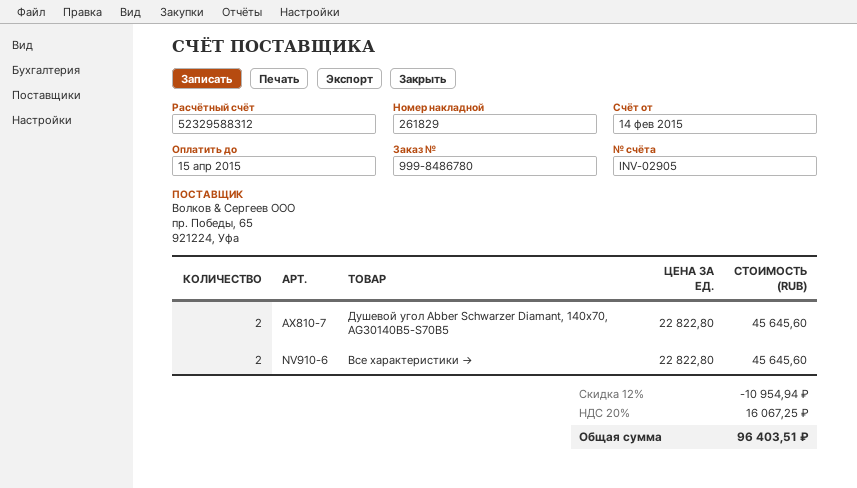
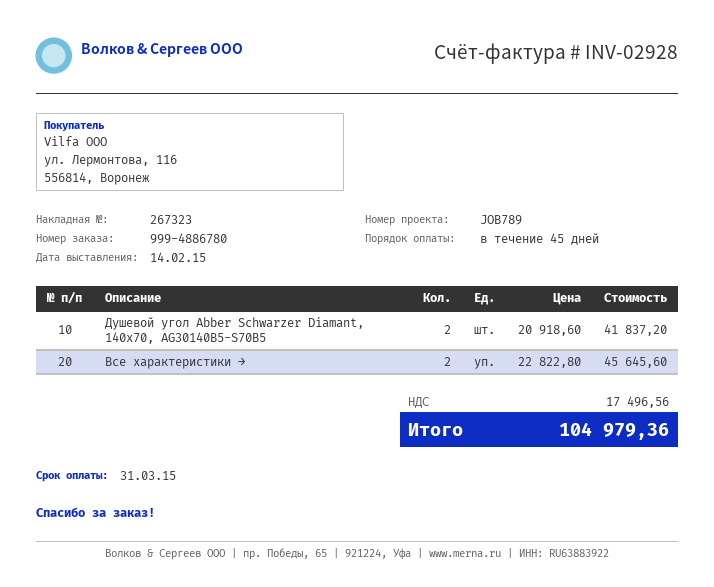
order number: 999-8486780 -> 999-4886780
delivery note number: 261829 -> 267323
invoice number: INV-02905 -> INV-02928
due date: 2015-04-15 -> 2015-03-31
Душевой угол Abber Schwarzer Diamant, 140x70, AG30140B5-S70B5: 2 x 22822.80 = 45645.60 -> 2 x 20918.60 = 41837.20
discount: 12% = 10954.94 -> none
tax: 16067.25 -> 17496.56
total: 96403.51 -> 104979.36

